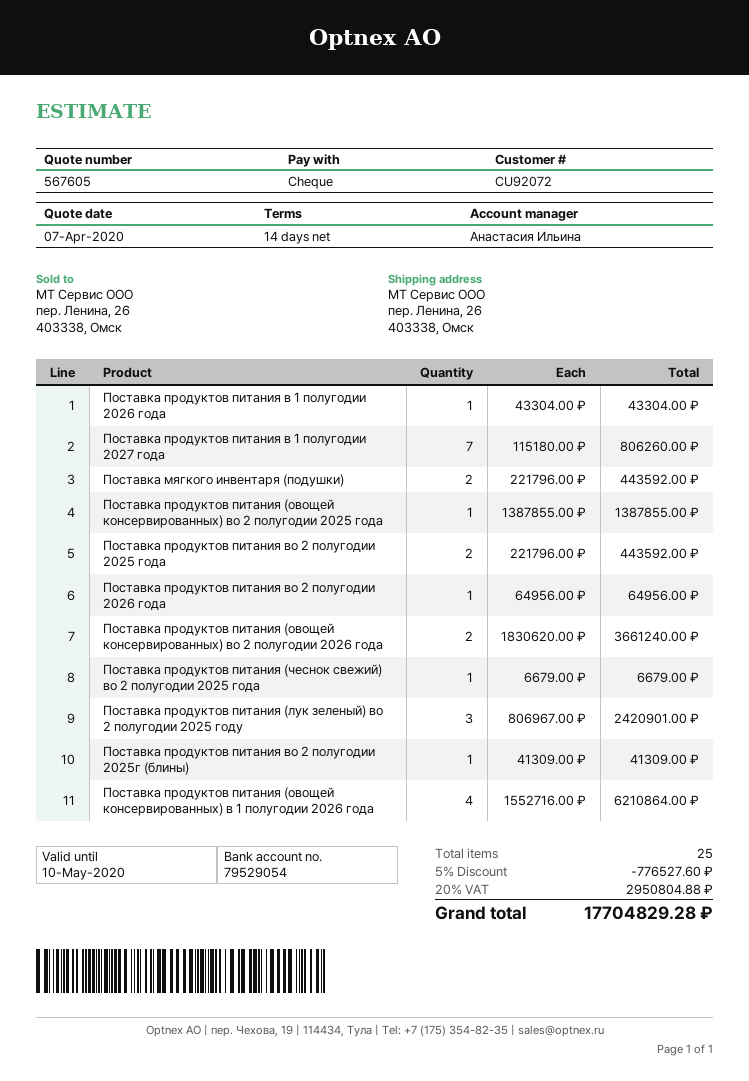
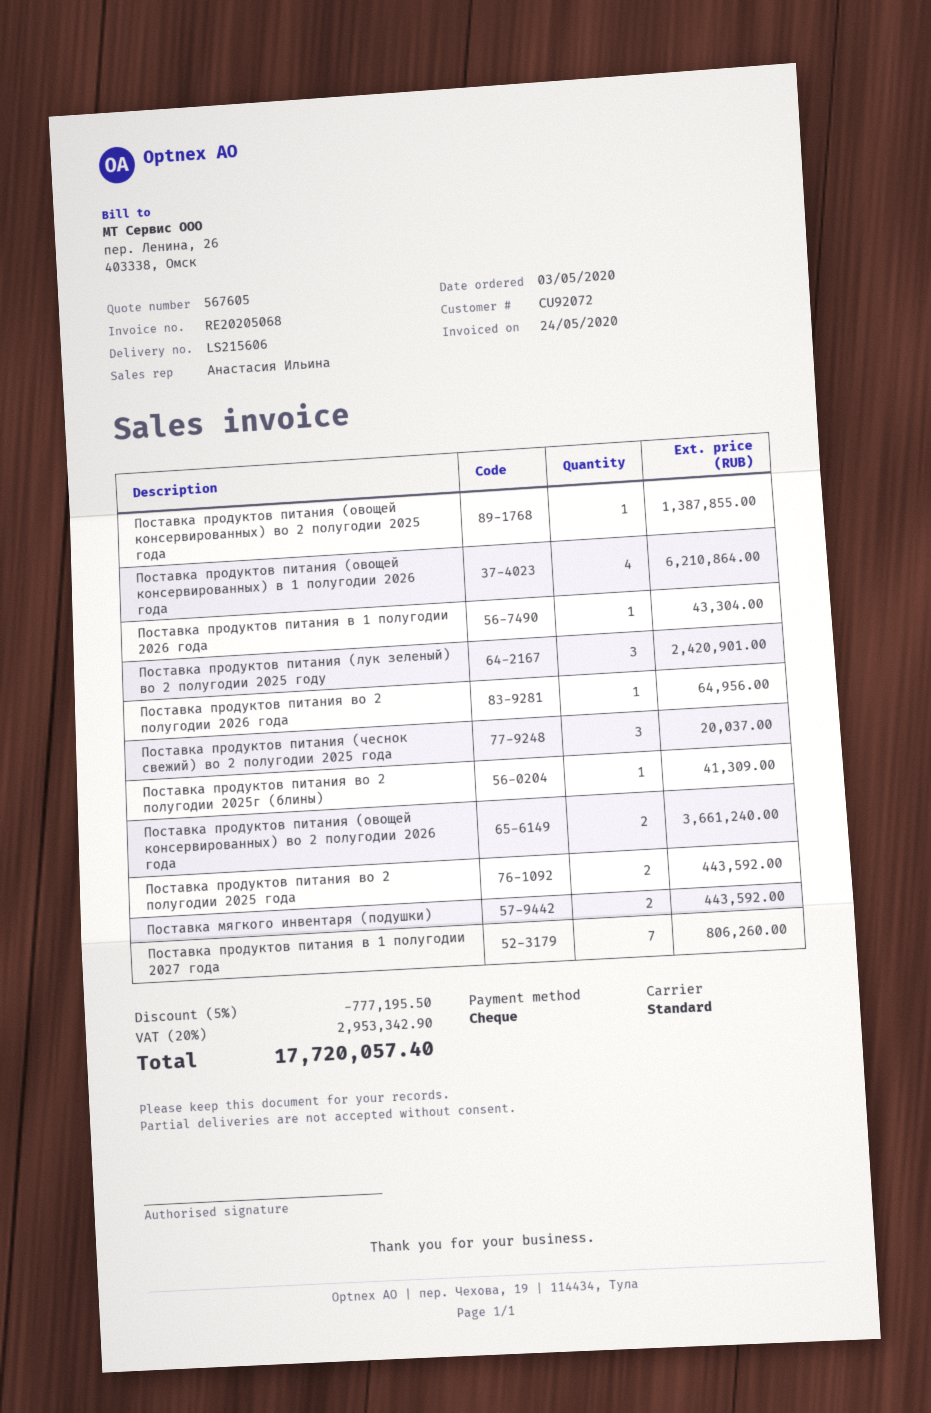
Поставка продуктов питания (чеснок свежий) во 2 полугодии 2025 года: 1 for 6679.00 -> 3 for 20037.00
discount: 5% = 776527.60 -> 5% = 777195.50
tax: 20% = 2950804.88 -> 20% = 2953342.90
total: 17704829.28 -> 17720057.40

